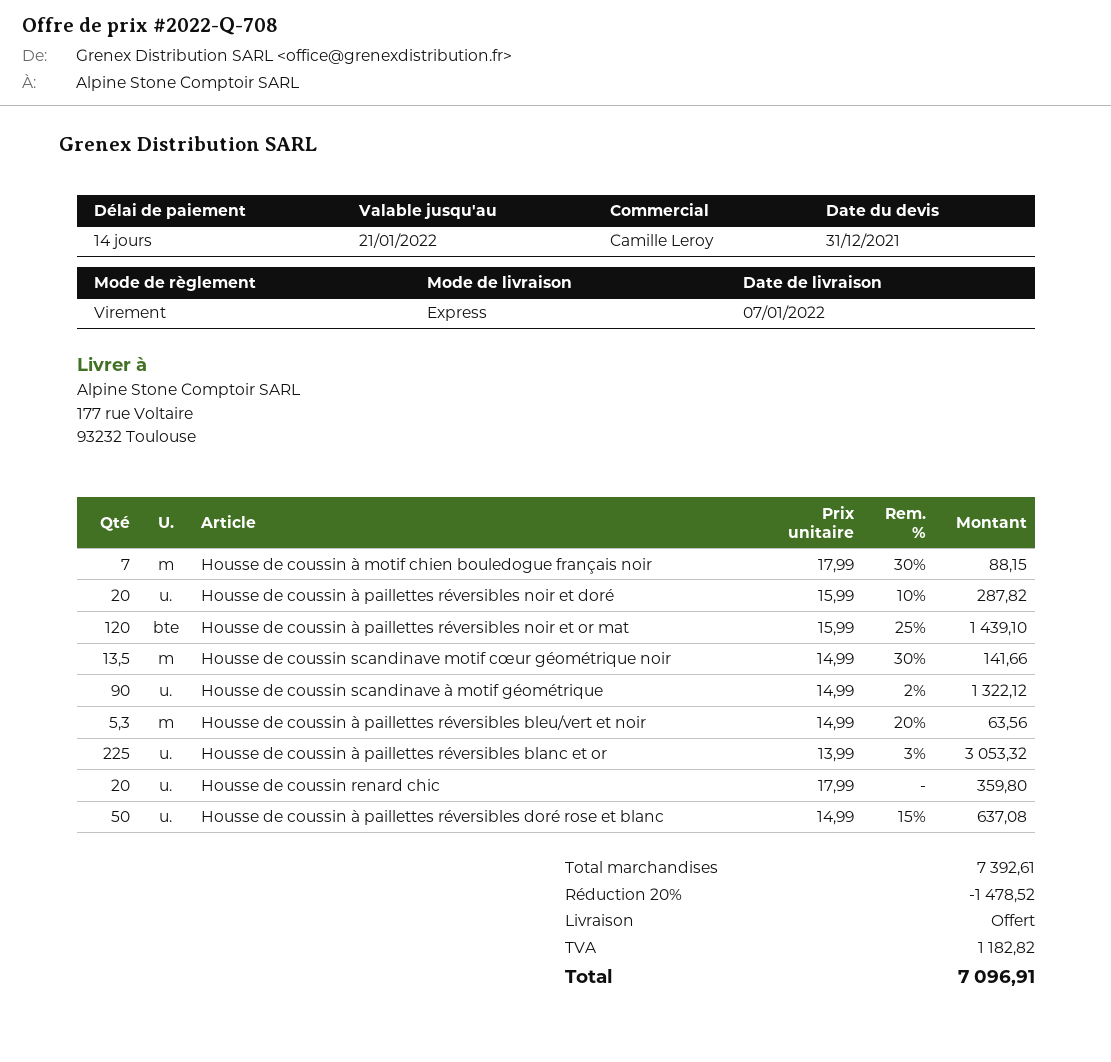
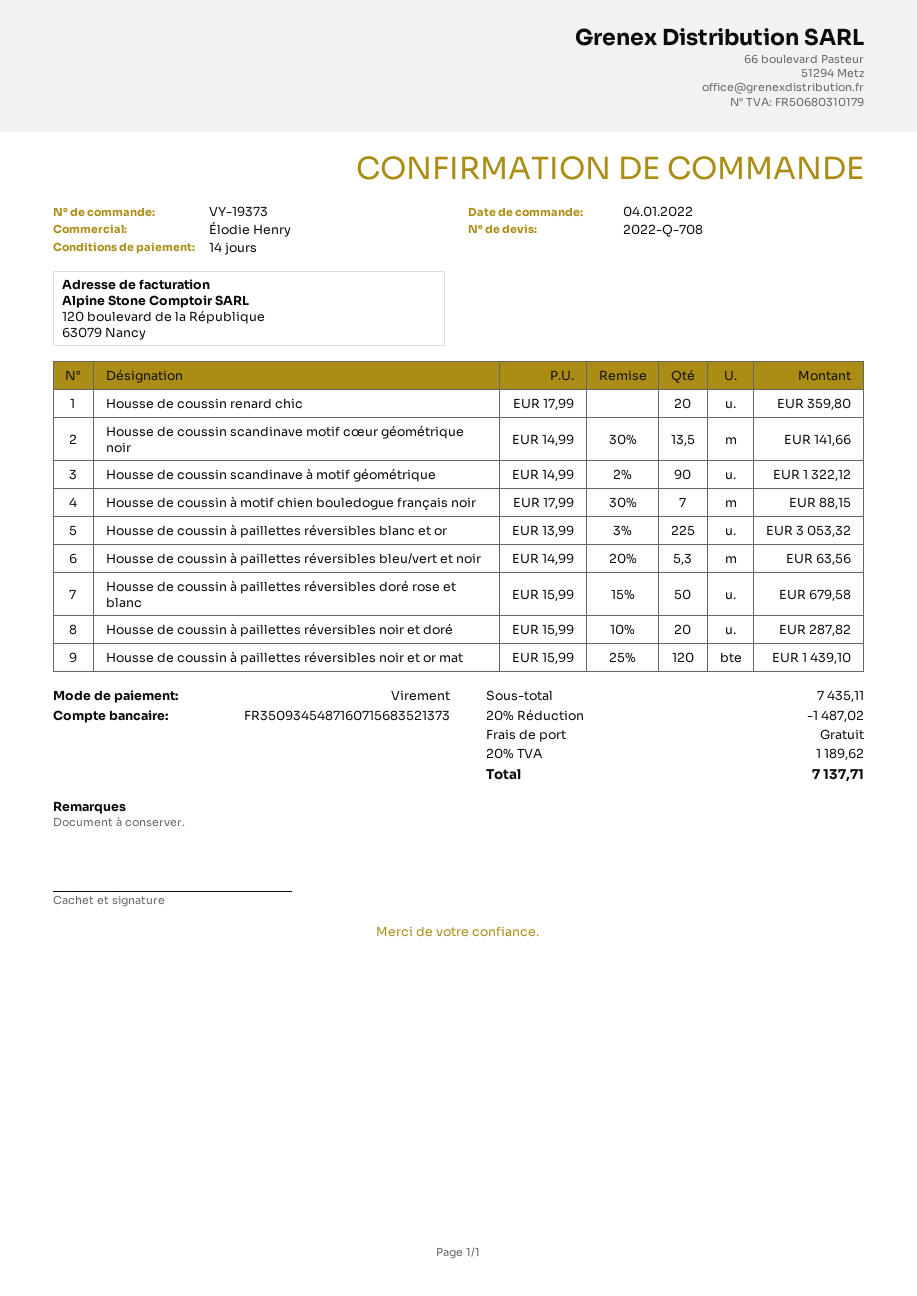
sales rep: Camille Leroy -> Élodie Henry
Housse de coussin à paillettes réversibles doré rose et blanc: 50 x 14.99 - 15% = 637.08 -> 50 x 15.99 - 15% = 679.58
subtotal: 7392.61 -> 7435.11
discount: 20% = 1478.52 -> 20% = 1487.02
tax: 1182.82 -> 1189.62
total: 7096.91 -> 7137.71

